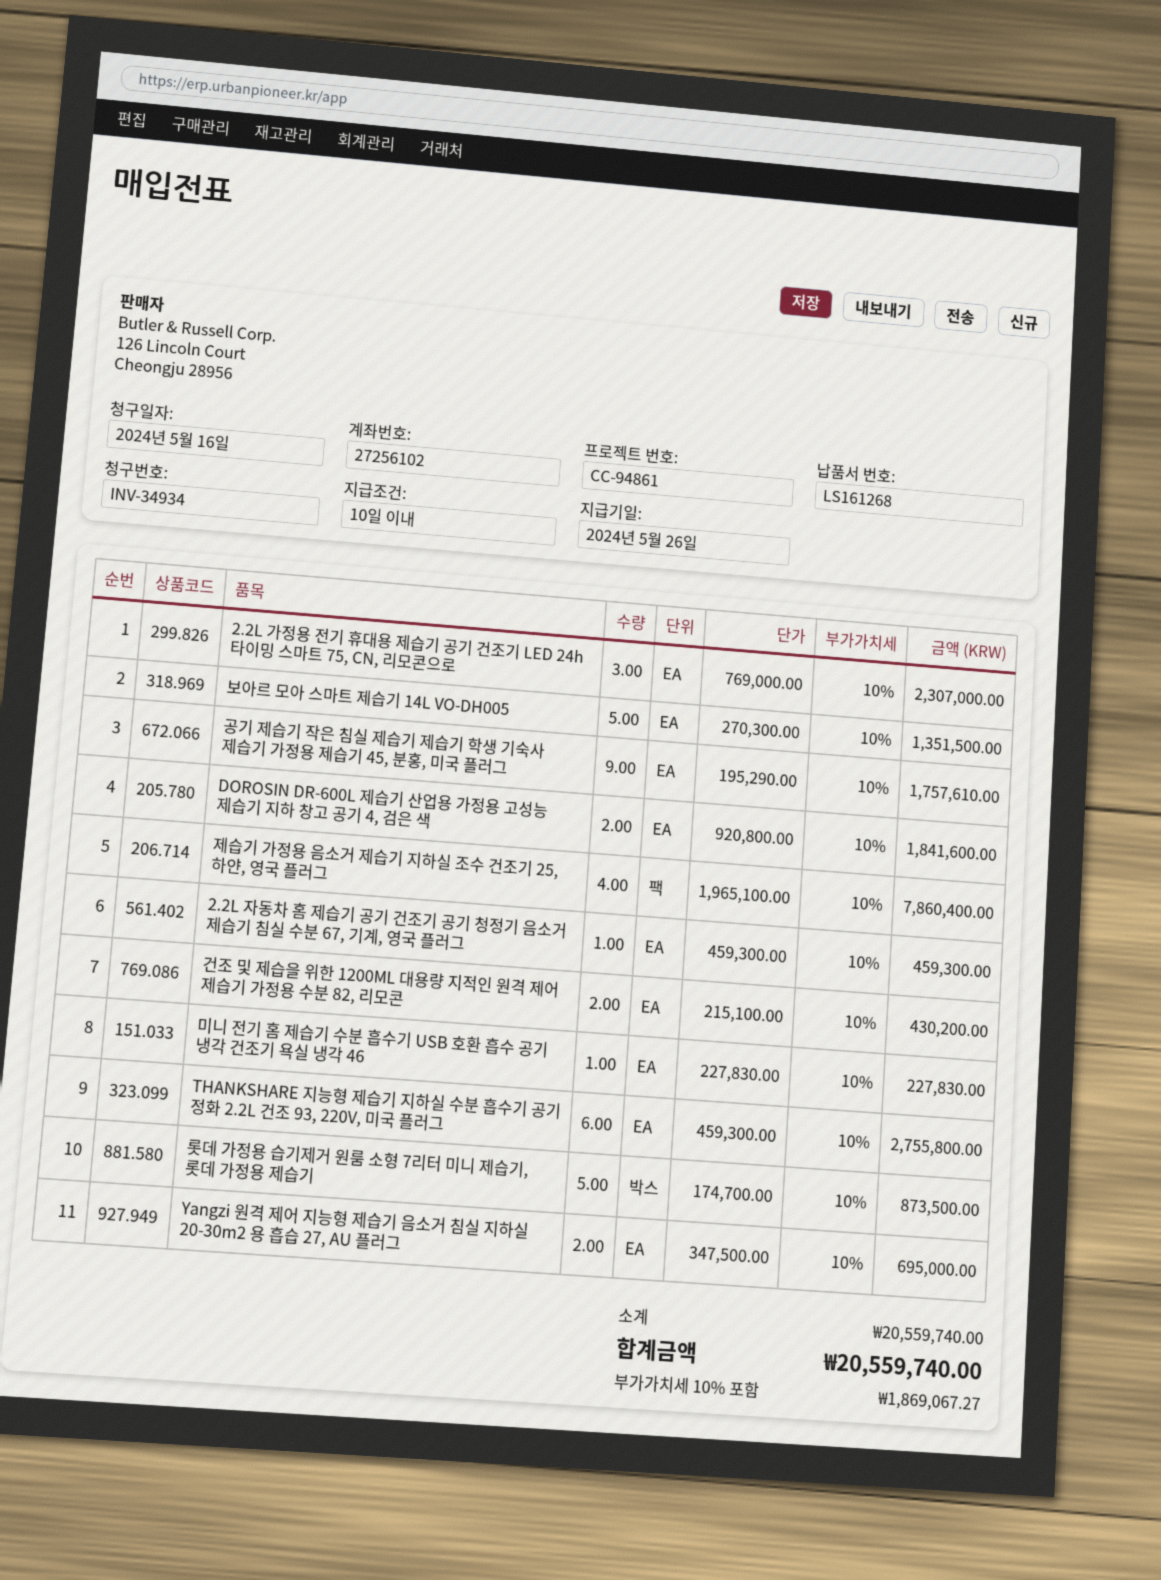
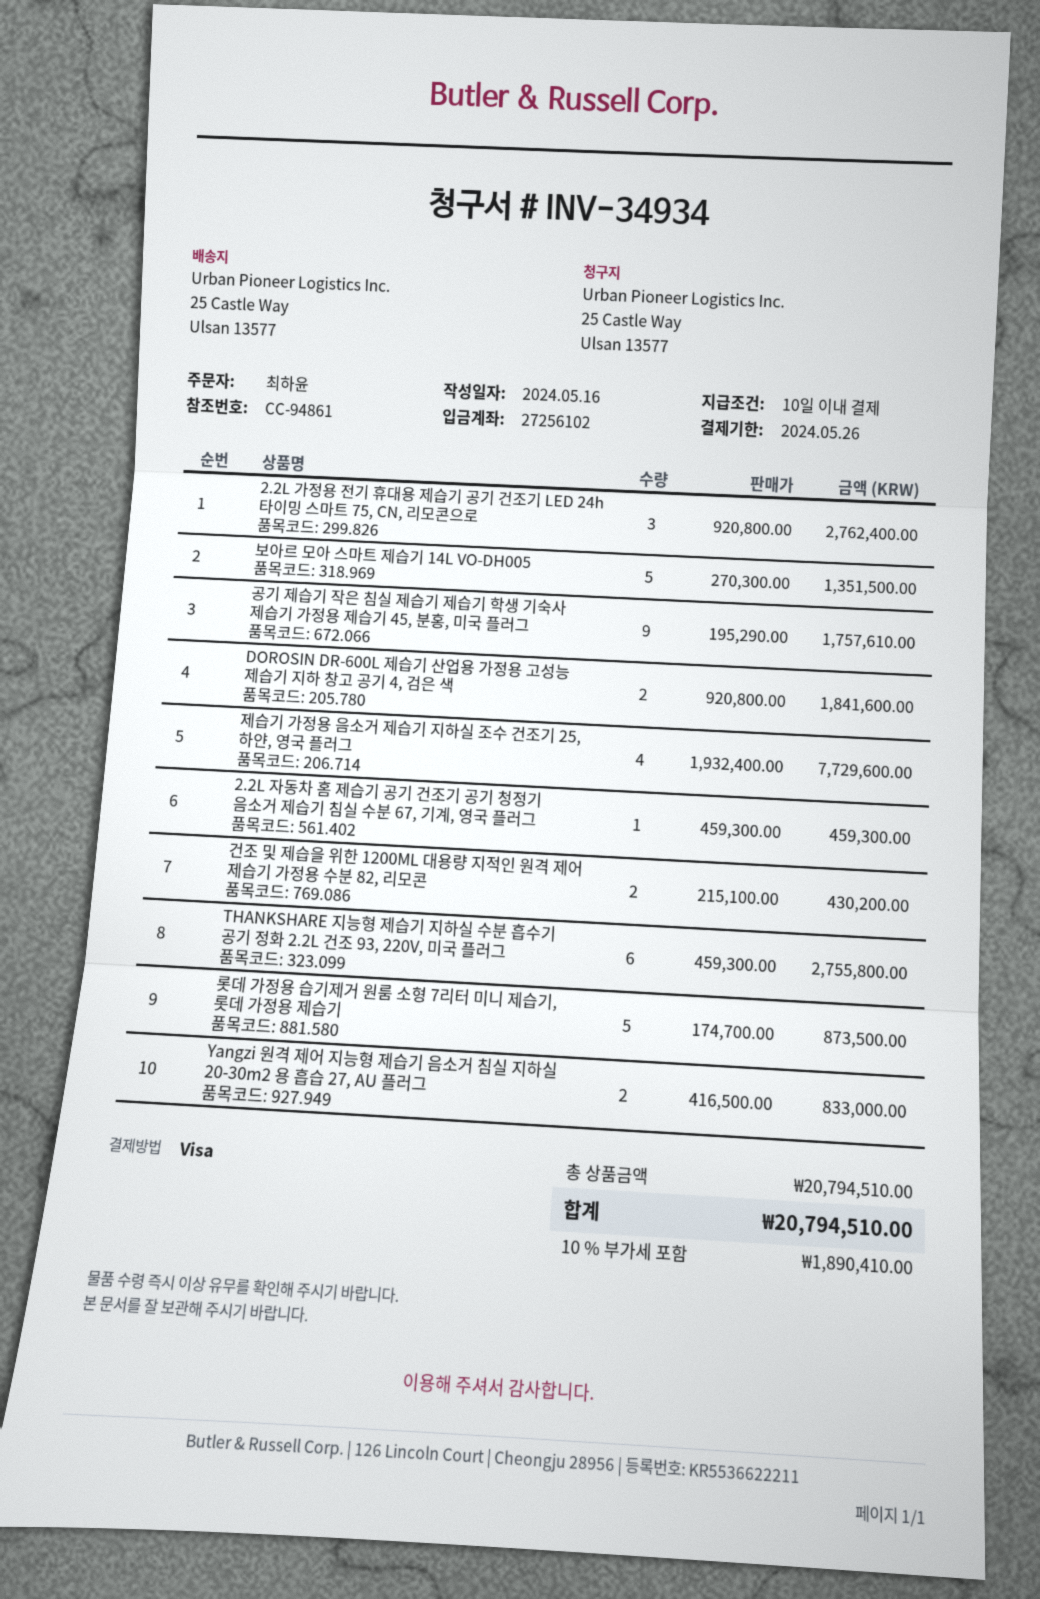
2.2L 가정용 전기 휴대용 제습기 공기 건조기 LED 24h 타이밍 스마트 75, CN, 리모콘으로: 3 x 769000.00 = 2307000.00 -> 3 x 920800.00 = 2762400.00
제습기 가정용 음소거 제습기 지하실 조수 건조기 25, 하얀, 영국 플러그: 4 x 1965100.00 = 7860400.00 -> 4 x 1932400.00 = 7729600.00
미니 전기 홈 제습기 수분 흡수기 USB 호환 흡수 공기 냉각 건조기 욕실 냉각 46: 1 x 227830.00 = 227830.00 -> none
Yangzi 원격 제어 지능형 제습기 음소거 침실 지하실 20-30m2 용 흡습 27, AU 플러그: 2 x 347500.00 = 695000.00 -> 2 x 416500.00 = 833000.00
subtotal: 20559740.00 -> 20794510.00
tax: 10% = 1869067.27 -> 10% = 1890410.00
total: 20559740.00 -> 20794510.00

